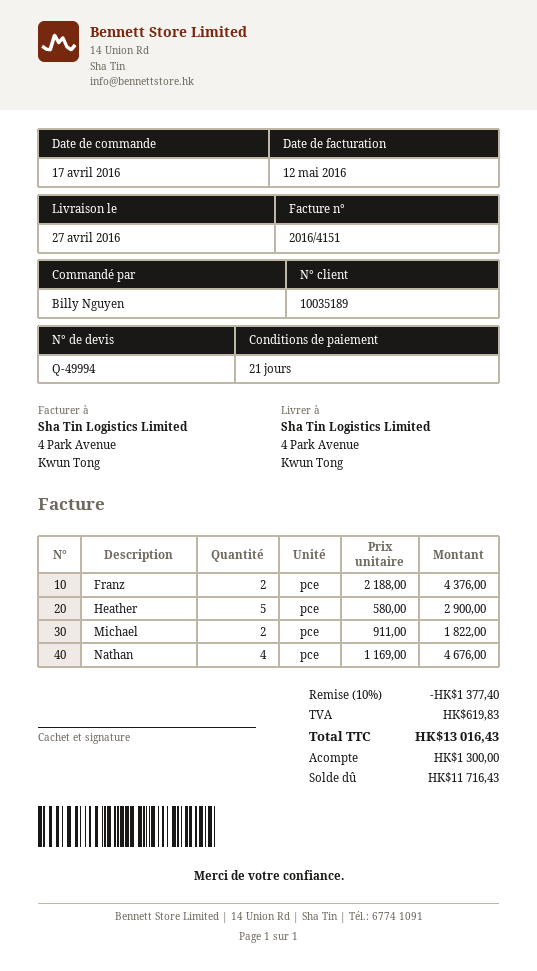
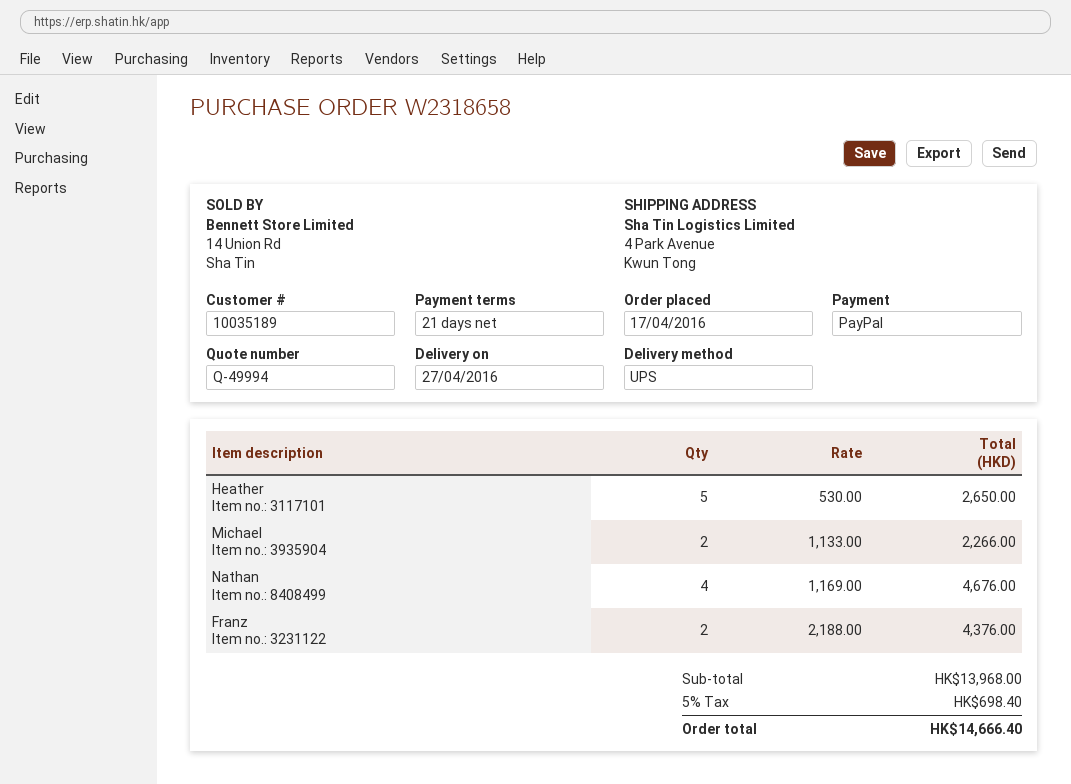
Heather: 5 x 580.00 = 2900.00 -> 5 x 530.00 = 2650.00
Michael: 2 x 911.00 = 1822.00 -> 2 x 1133.00 = 2266.00
discount: 10% = 1377.40 -> none
tax: 619.83 -> 698.40
total: 13016.43 -> 14666.40

